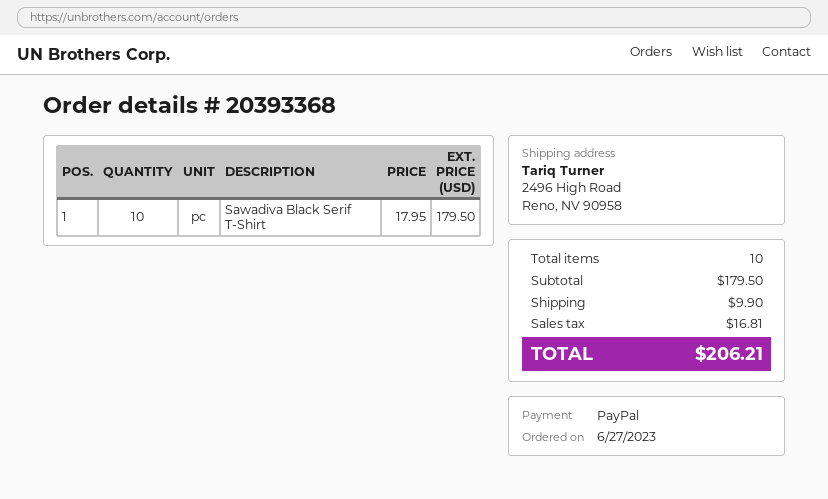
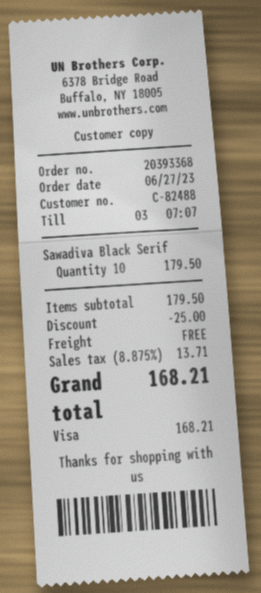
payment method: PayPal -> Visa
discount: none -> 25.00
shipping: 9.90 -> 0.00
tax: 16.81 -> 13.71
total: 206.21 -> 168.21

